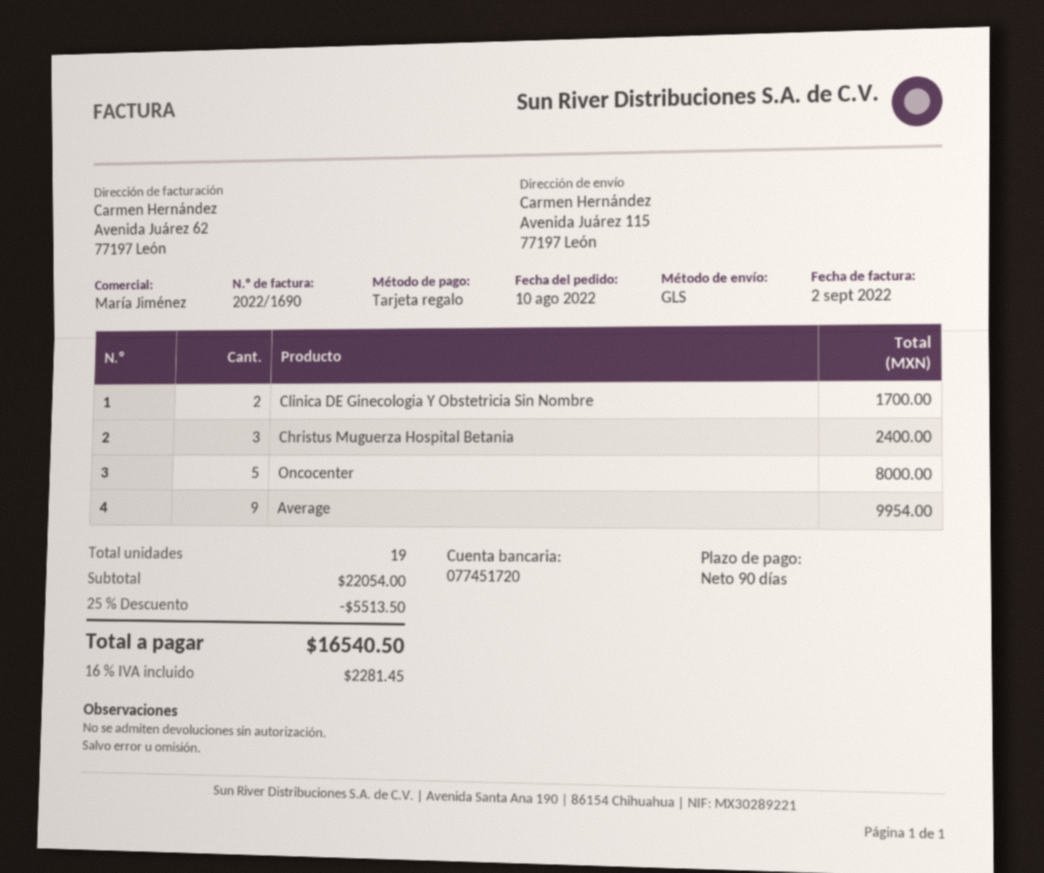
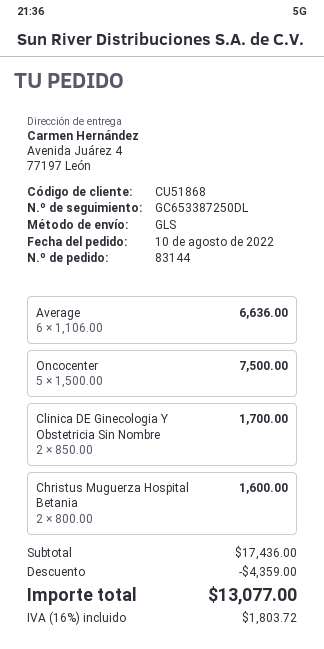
ship to: Avenida Juárez 115, 77197 León -> Avenida Juárez 4, 77197 León
Christus Muguerza Hospital Betania: 3 for 2400.00 -> 2 for 1600.00
Oncocenter: 5 for 8000.00 -> 5 for 7500.00
Average: 9 for 9954.00 -> 6 for 6636.00
subtotal: 22054.00 -> 17436.00
discount: 5513.50 -> 4359.00
tax: 16% = 2281.45 -> 16% = 1803.72
total: 16540.50 -> 13077.00

